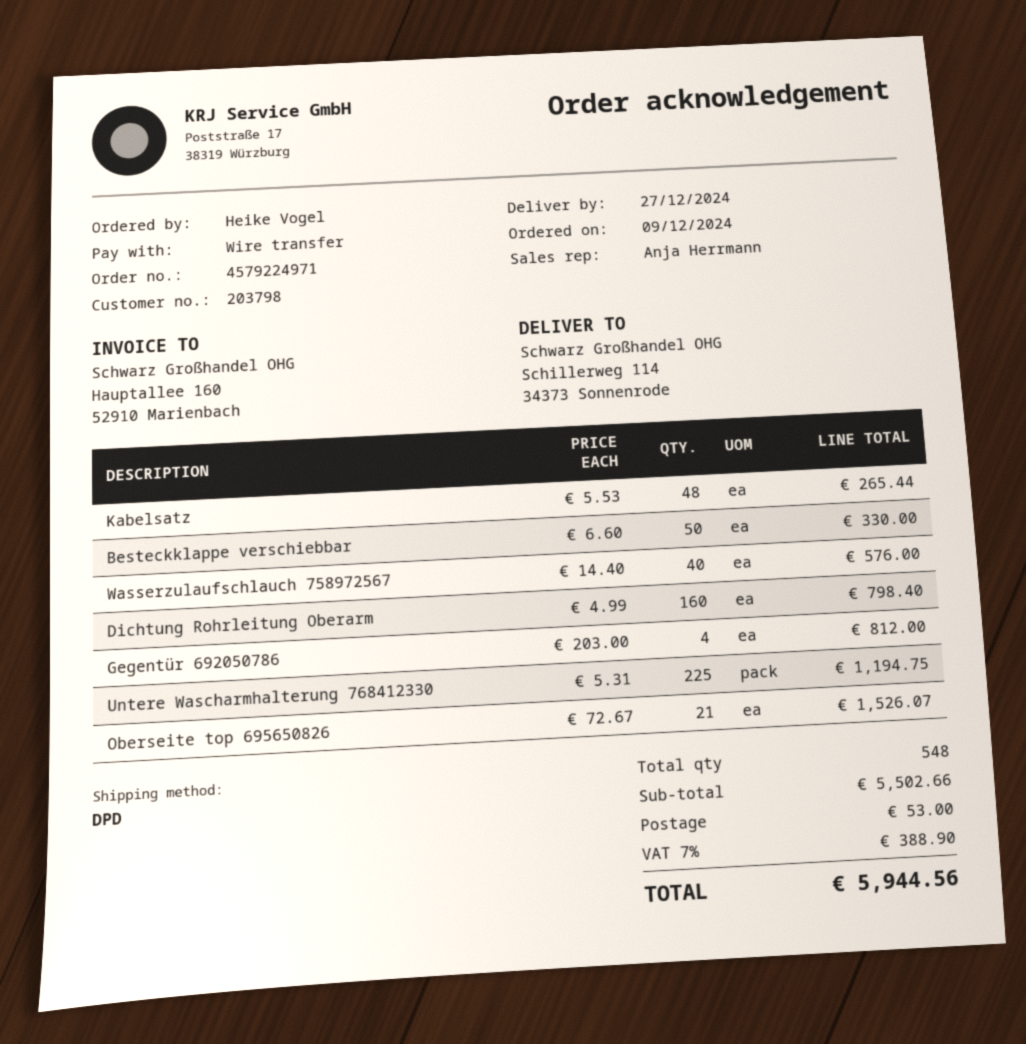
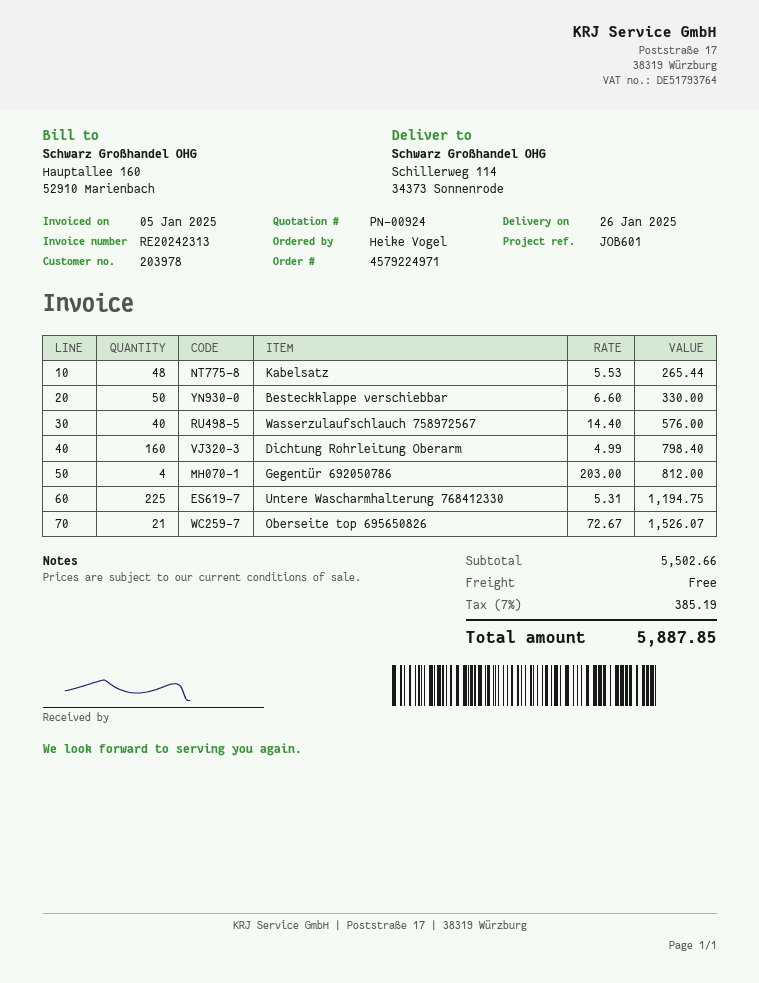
delivery date: 2024-12-27 -> 2025-01-26
customer number: 203798 -> 203978
shipping: 53.00 -> 0.00
tax: 7% = 388.90 -> 7% = 385.19
total: 5944.56 -> 5887.85

